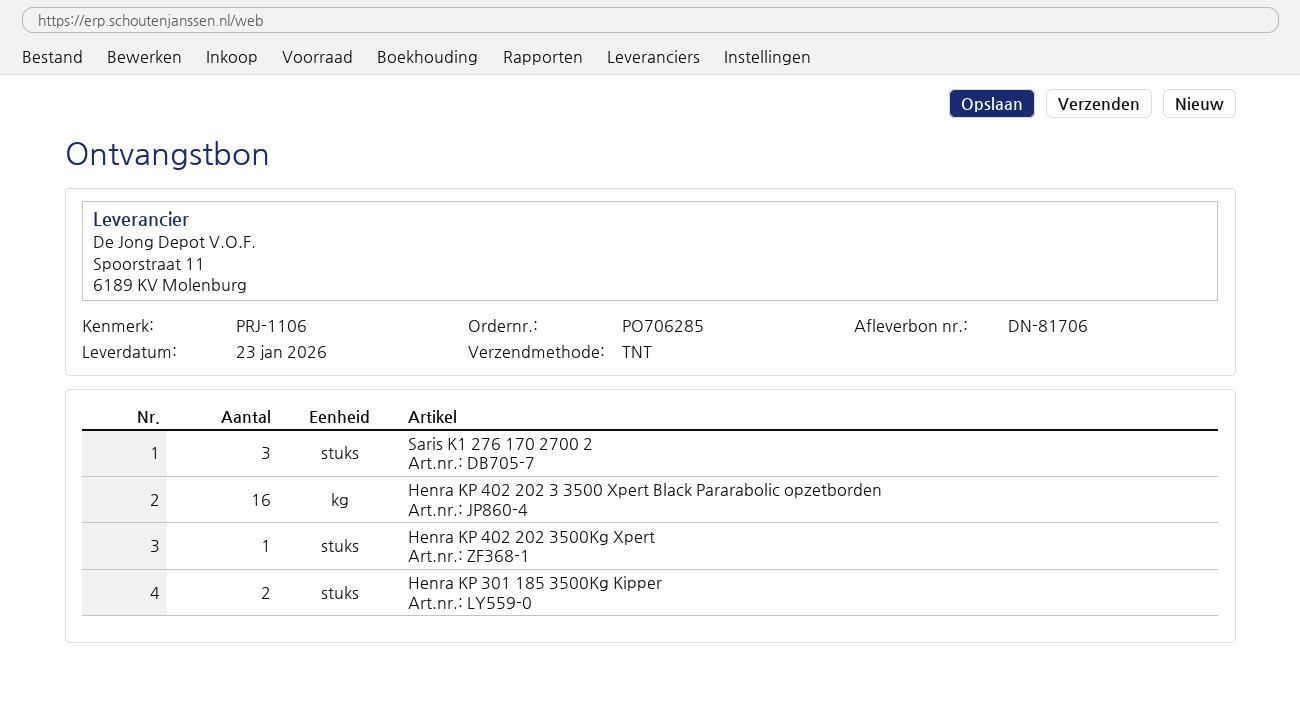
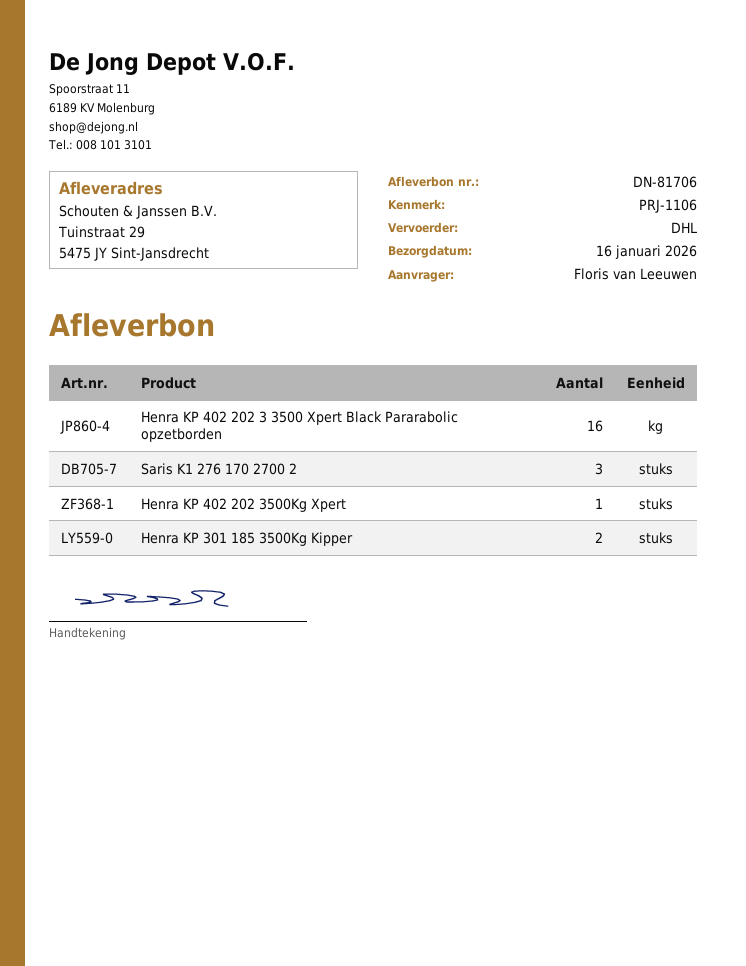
delivery date: 2026-01-23 -> 2026-01-16
shipping method: TNT -> DHL

